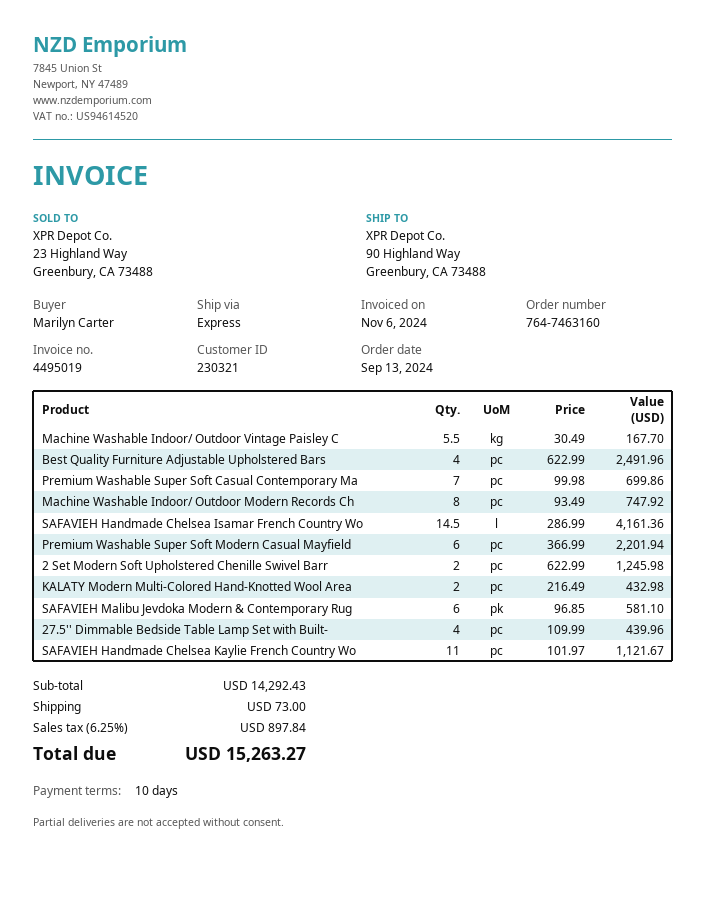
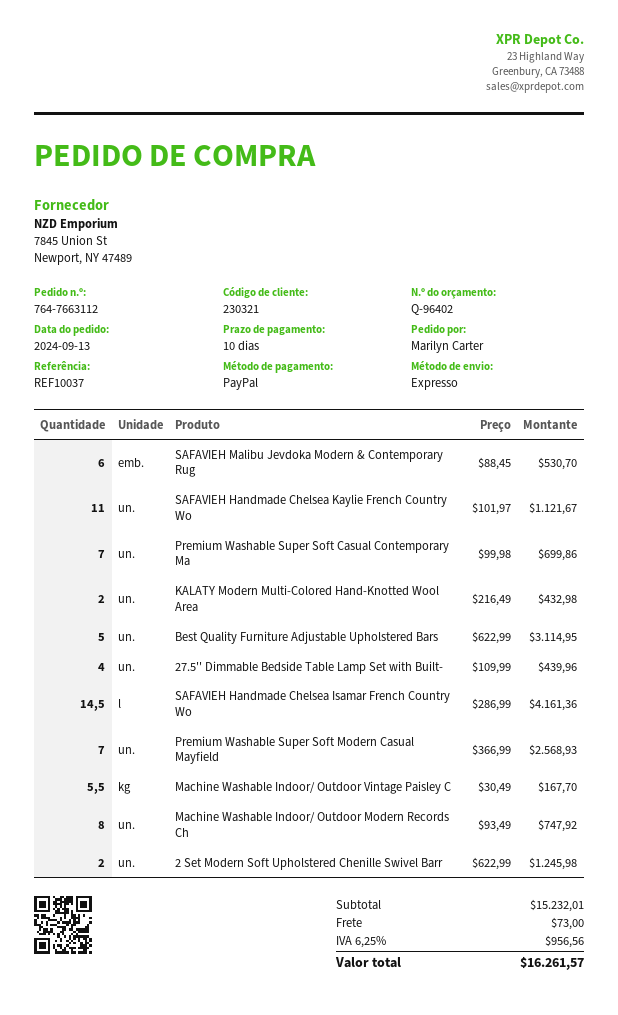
order number: 764-7463160 -> 764-7663112
Best Quality Furniture Adjustable Upholstered Bars: 4 x 622.99 = 2491.96 -> 5 x 622.99 = 3114.95
Premium Washable Super Soft Modern Casual Mayfield: 6 x 366.99 = 2201.94 -> 7 x 366.99 = 2568.93
SAFAVIEH Malibu Jevdoka Modern & Contemporary Rug: 6 x 96.85 = 581.10 -> 6 x 88.45 = 530.70
subtotal: 14292.43 -> 15232.01
tax: 6.25% = 897.84 -> 6.25% = 956.56
total: 15263.27 -> 16261.57

